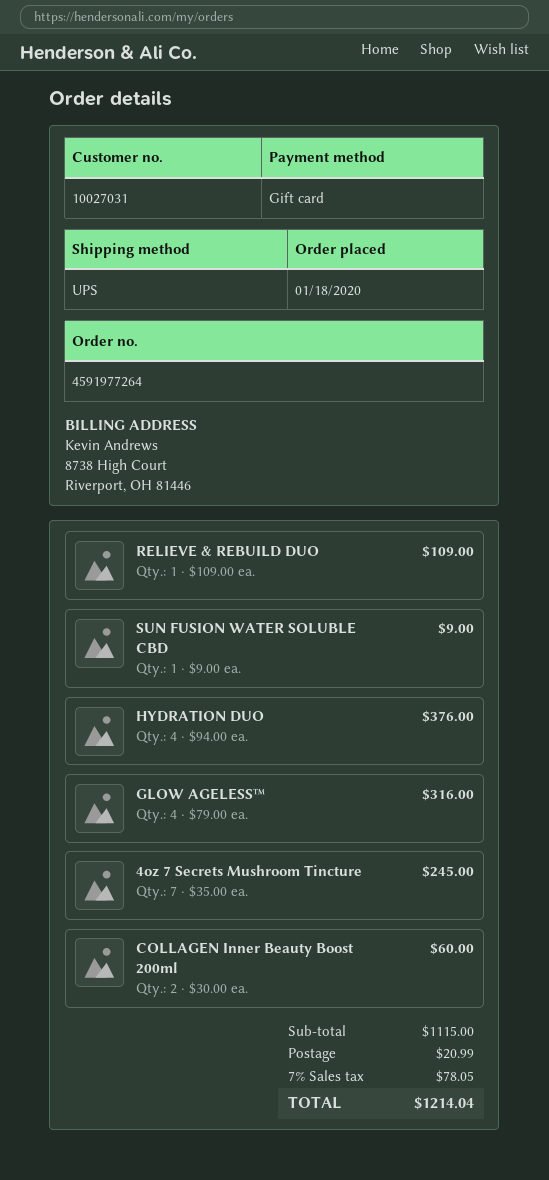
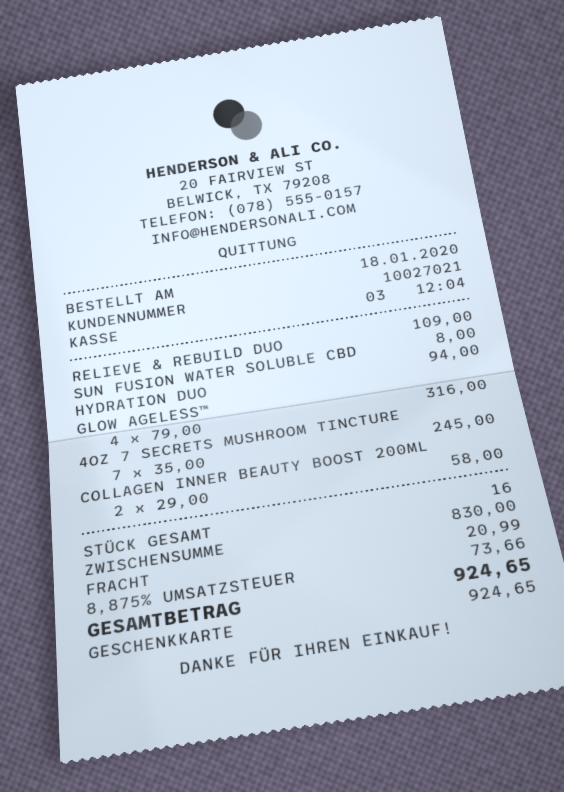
customer number: 10027031 -> 10027021
SUN FUSION WATER SOLUBLE CBD: 1 x 9.00 = 9.00 -> 1 x 8.00 = 8.00
HYDRATION DUO: 4 x 94.00 = 376.00 -> 1 x 94.00 = 94.00
COLLAGEN Inner Beauty Boost 200ml: 2 x 30.00 = 60.00 -> 2 x 29.00 = 58.00
subtotal: 1115.00 -> 830.00
tax: 7% = 78.05 -> 8.875% = 73.66
total: 1214.04 -> 924.65

